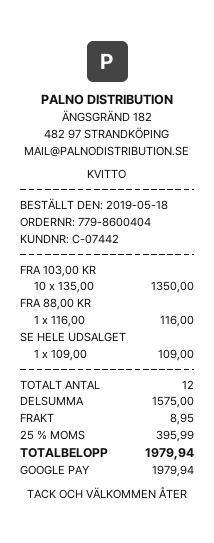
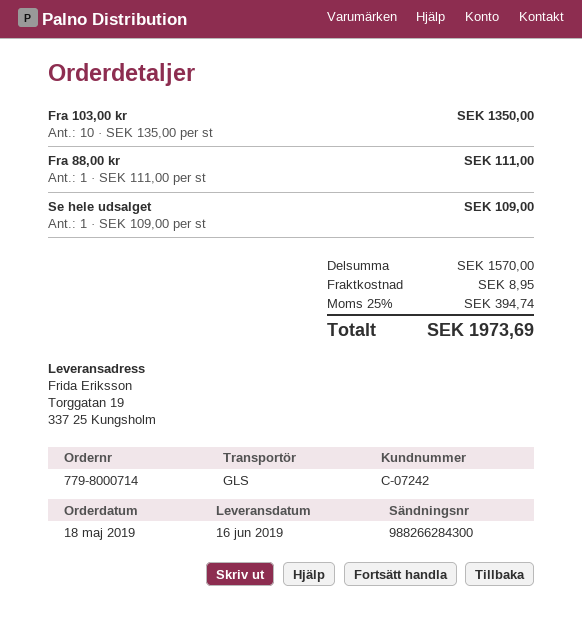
order number: 779-8600404 -> 779-8000714
customer number: C-07442 -> C-07242
FRA 88,00 KR: 1 x 116.00 = 116.00 -> 1 x 111.00 = 111.00
subtotal: 1575.00 -> 1570.00
tax: 25% = 395.99 -> 25% = 394.74
total: 1979.94 -> 1973.69

